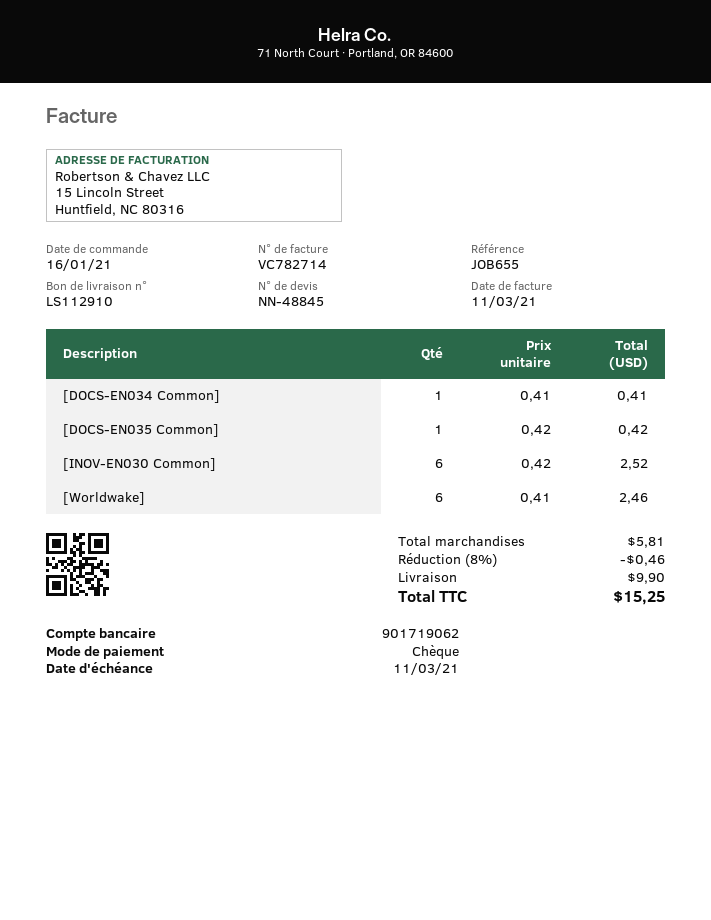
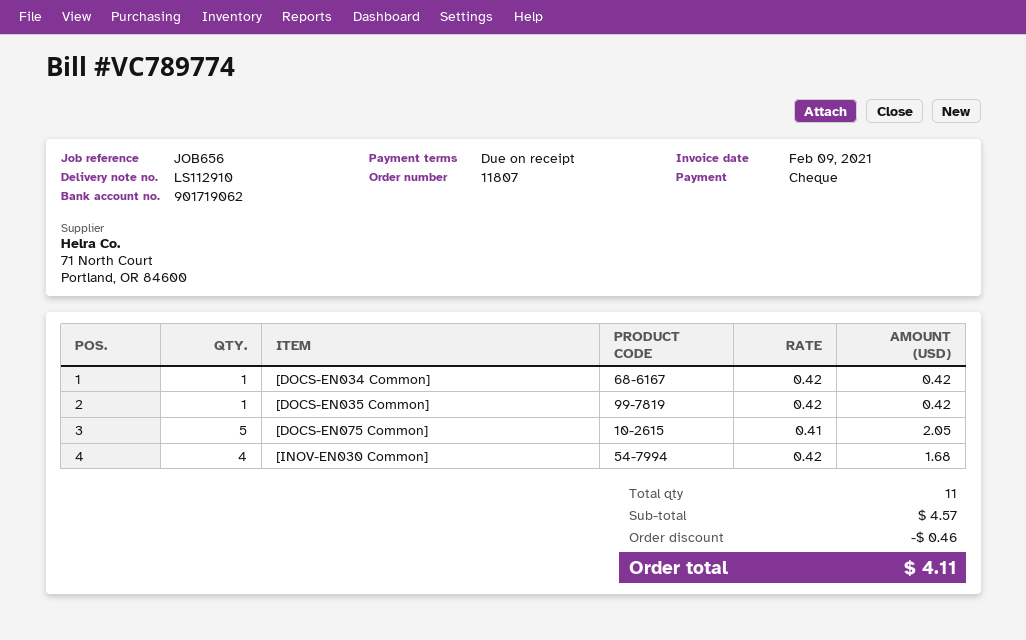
invoice number: VC782714 -> VC789774
invoice date: 2021-03-11 -> 2021-02-09
reference: JOB655 -> JOB656
[DOCS-EN034 Common]: 1 x 0.41 = 0.41 -> 1 x 0.42 = 0.42
[INOV-EN030 Common]: 6 x 0.42 = 2.52 -> 4 x 0.42 = 1.68
[Worldwake]: 6 x 0.41 = 2.46 -> none
[DOCS-EN075 Common]: none -> 5 x 0.41 = 2.05
subtotal: 5.81 -> 4.57
shipping: 9.90 -> none
total: 15.25 -> 4.11

